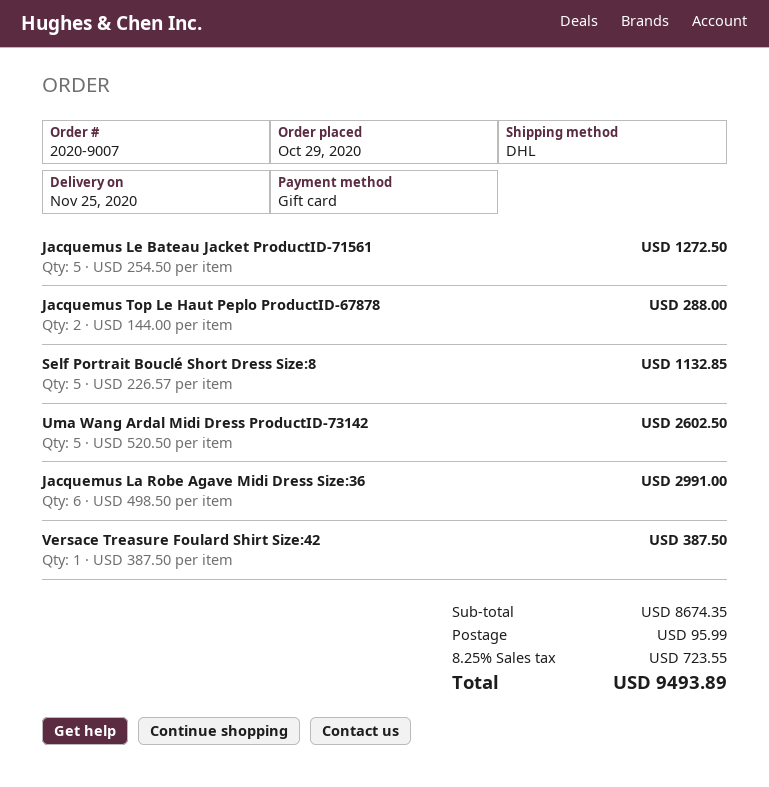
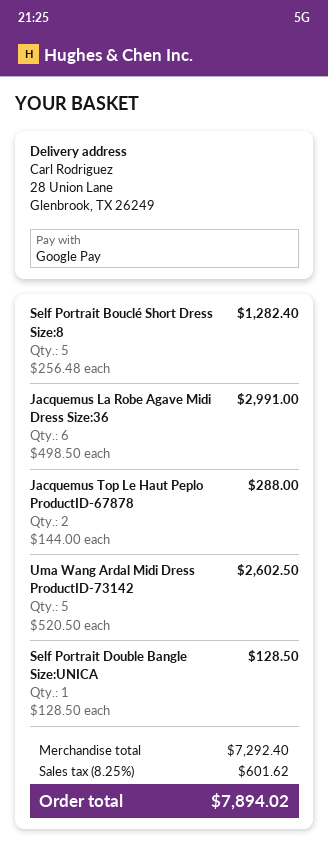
payment method: gift card -> Google Pay
Jacquemus Le Bateau Jacket ProductID-71561: 5 x 254.50 = 1272.50 -> none
Self Portrait Bouclé Short Dress Size:8: 5 x 226.57 = 1132.85 -> 5 x 256.48 = 1282.40
Versace Treasure Foulard Shirt Size:42: 1 x 387.50 = 387.50 -> none
Self Portrait Double Bangle Size:UNICA: none -> 1 x 128.50 = 128.50
subtotal: 8674.35 -> 7292.40
shipping: 95.99 -> none
tax: 8.25% = 723.55 -> 8.25% = 601.62
total: 9493.89 -> 7894.02

